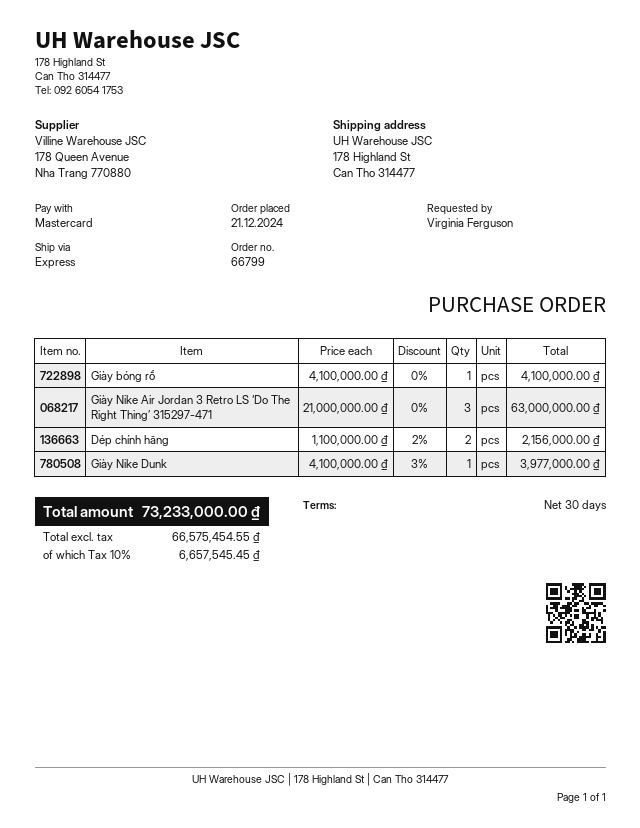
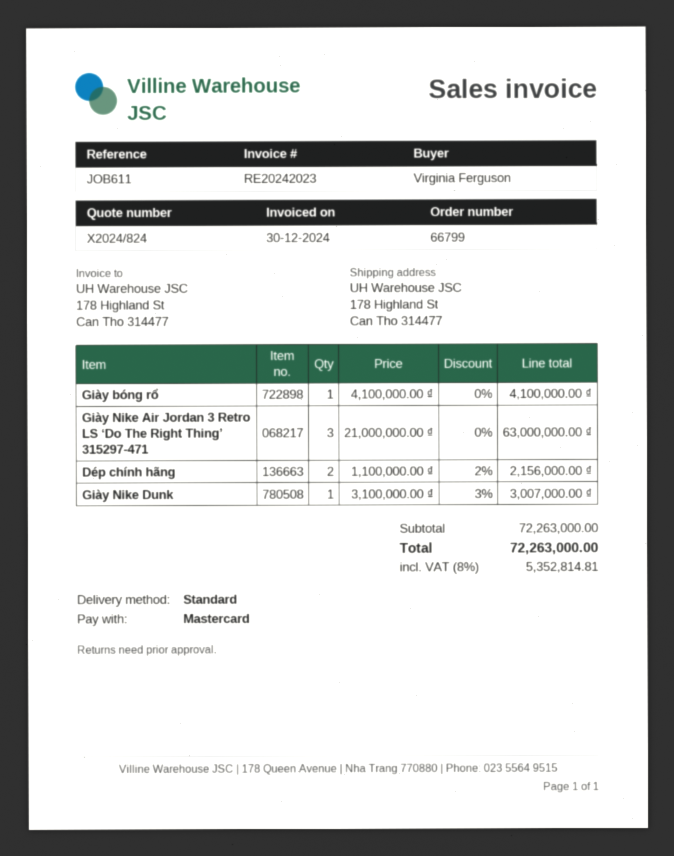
shipping method: express -> standard
Giày Nike Dunk: 1 x 4100000.00 - 3% = 3977000.00 -> 1 x 3100000.00 - 3% = 3007000.00
tax: 10% = 6657545.45 -> 8% = 5352814.81
total: 73233000.00 -> 72263000.00

